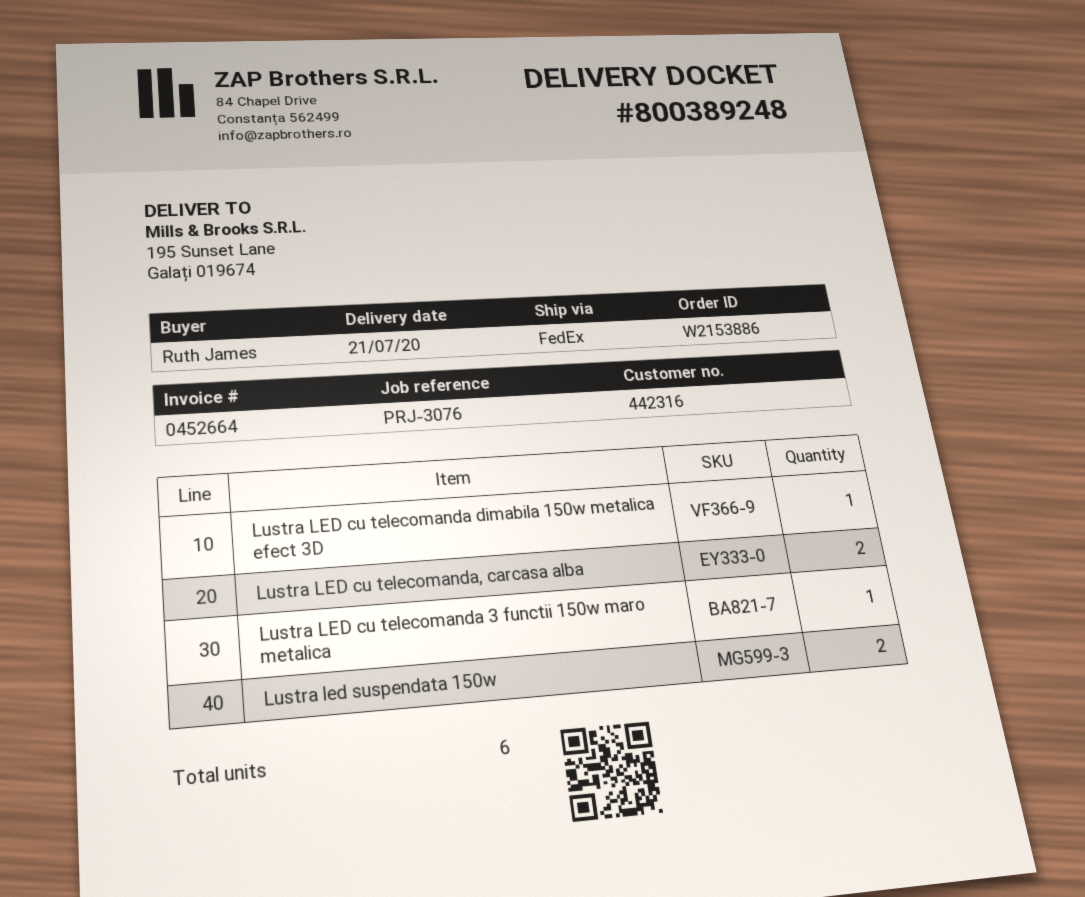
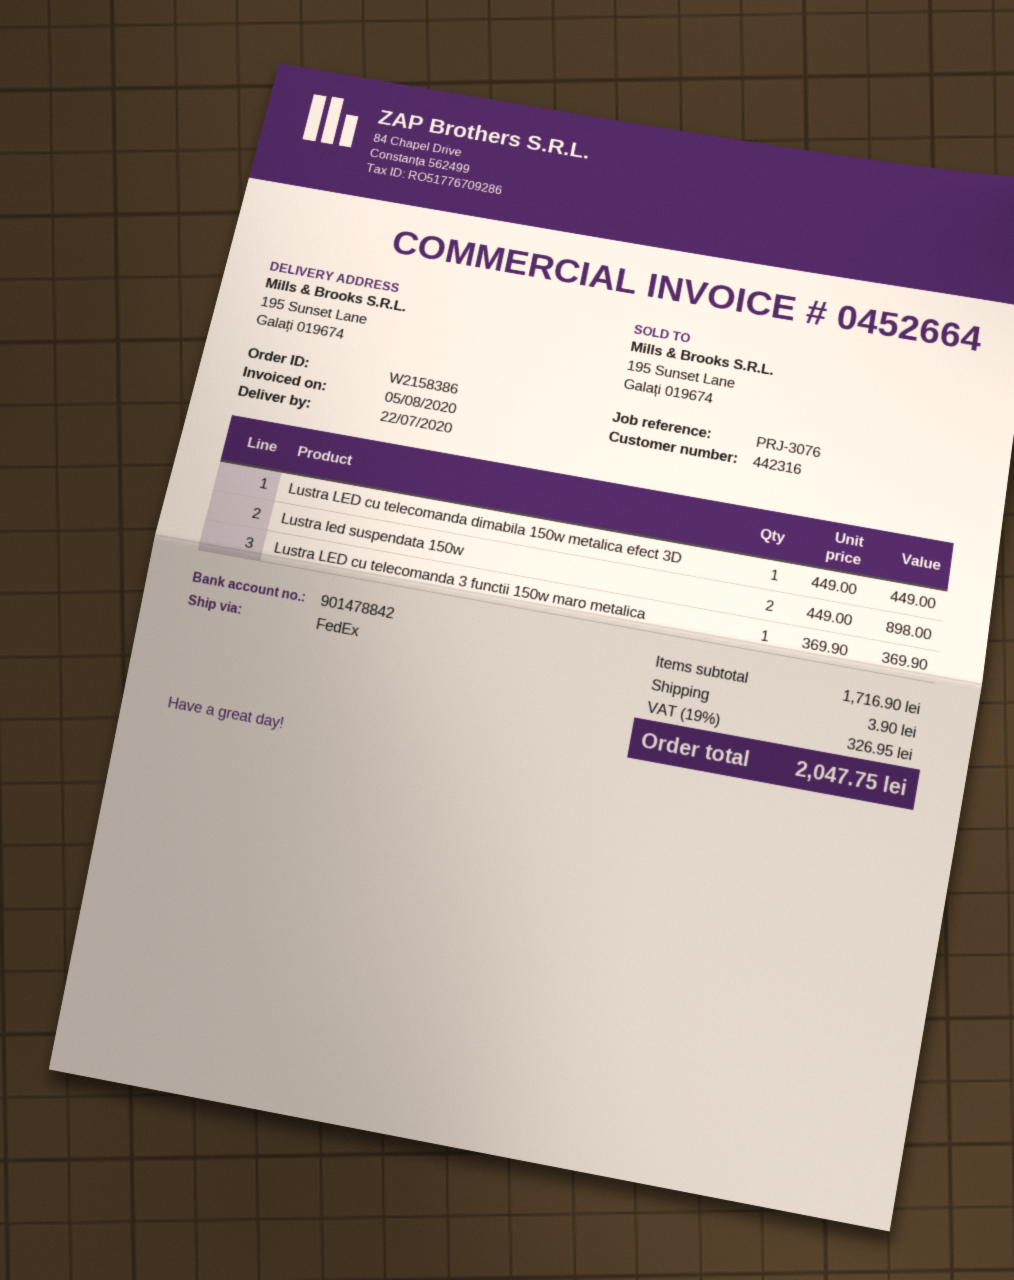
order number: W2153886 -> W2158386
delivery date: 2020-07-21 -> 2020-07-22
Lustra LED cu telecomanda, carcasa alba: 2 -> none

